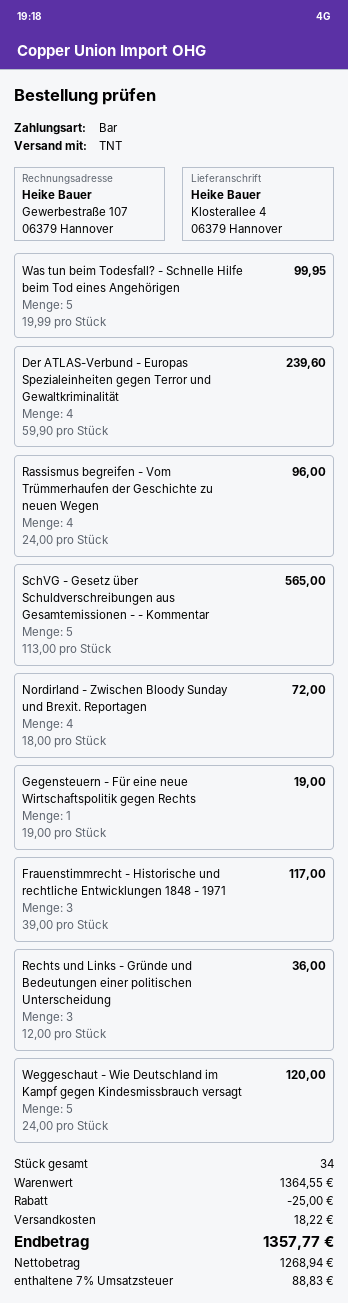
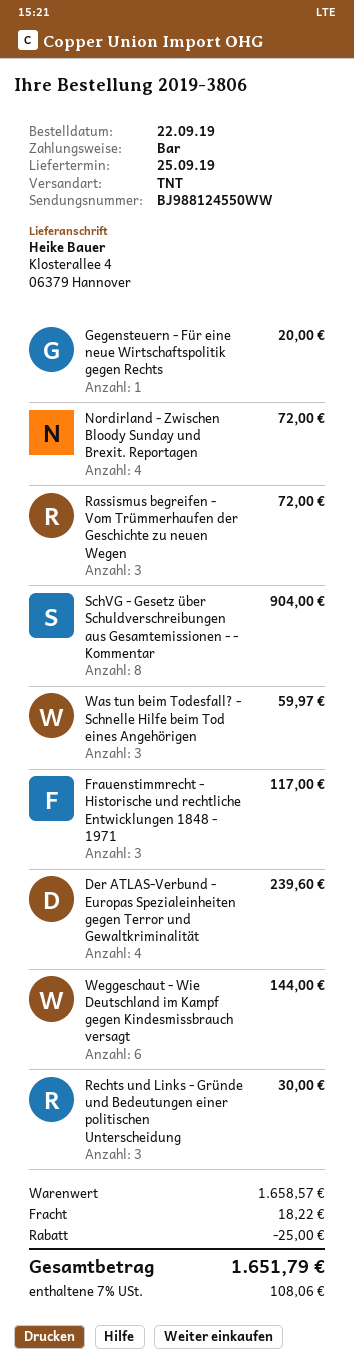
Was tun beim Todesfall? - Schnelle Hilfe beim Tod eines Angehörigen: 5 for 99.95 -> 3 for 59.97
Rassismus begreifen - Vom Trümmerhaufen der Geschichte zu neuen Wegen: 4 for 96.00 -> 3 for 72.00
SchVG - Gesetz über Schuldverschreibungen aus Gesamtemissionen - - Kommentar: 5 for 565.00 -> 8 for 904.00
Gegensteuern - Für eine neue Wirtschaftspolitik gegen Rechts: 1 for 19.00 -> 1 for 20.00
Rechts und Links - Gründe und Bedeutungen einer politischen Unterscheidung: 3 for 36.00 -> 3 for 30.00
Weggeschaut - Wie Deutschland im Kampf gegen Kindesmissbrauch versagt: 5 for 120.00 -> 6 for 144.00
subtotal: 1364.55 -> 1658.57
tax: 7% = 88.83 -> 7% = 108.06
total: 1357.77 -> 1651.79

